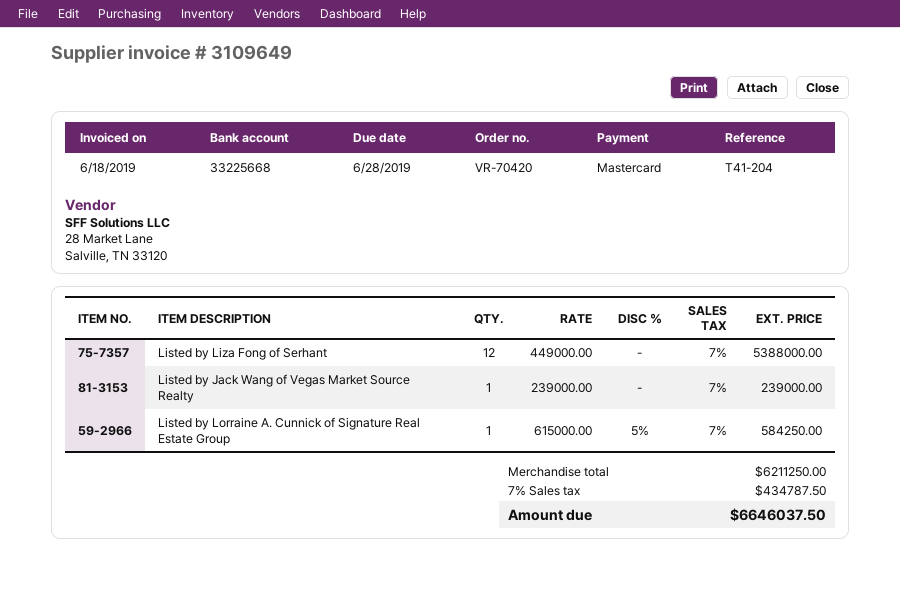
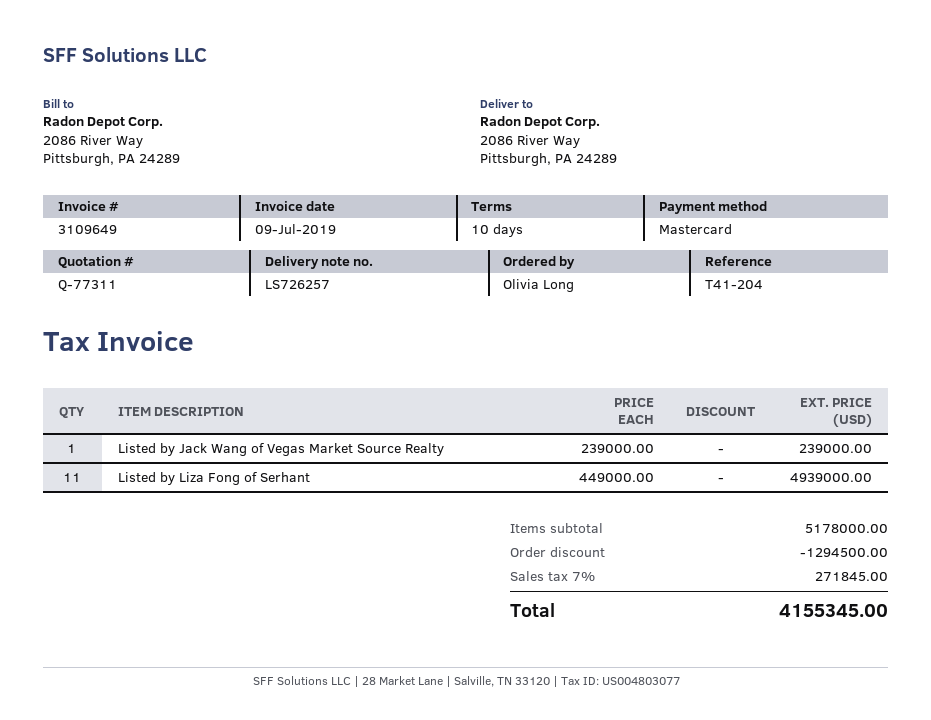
invoice date: 2019-06-18 -> 2019-07-09
Listed by Liza Fong of Serhant: 12 x 449000.00 = 5388000.00 -> 11 x 449000.00 = 4939000.00
Listed by Lorraine A. Cunnick of Signature Real Estate Group: 1 x 615000.00 - 5% = 584250.00 -> none
subtotal: 6211250.00 -> 5178000.00
discount: none -> 1294500.00
tax: 7% = 434787.50 -> 7% = 271845.00
total: 6646037.50 -> 4155345.00

